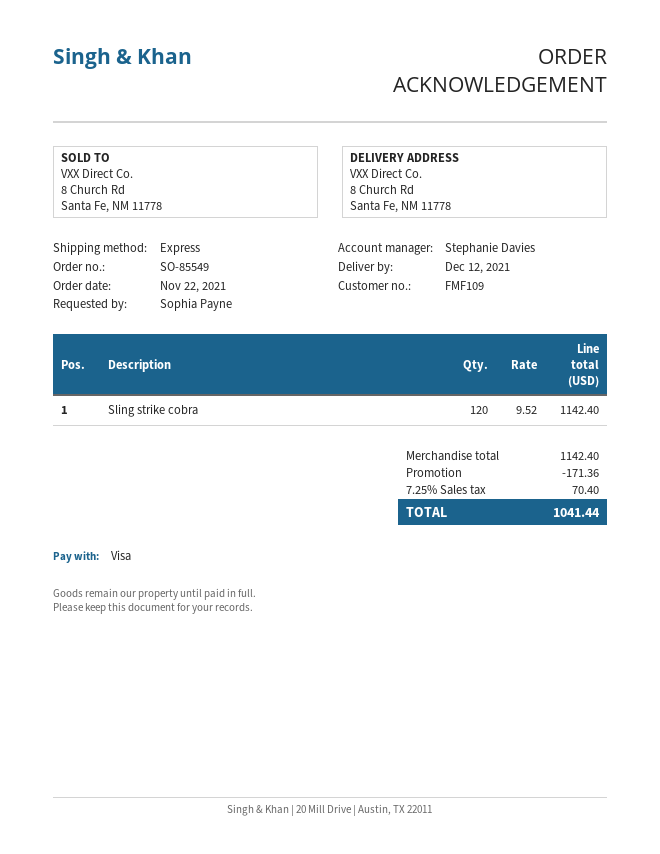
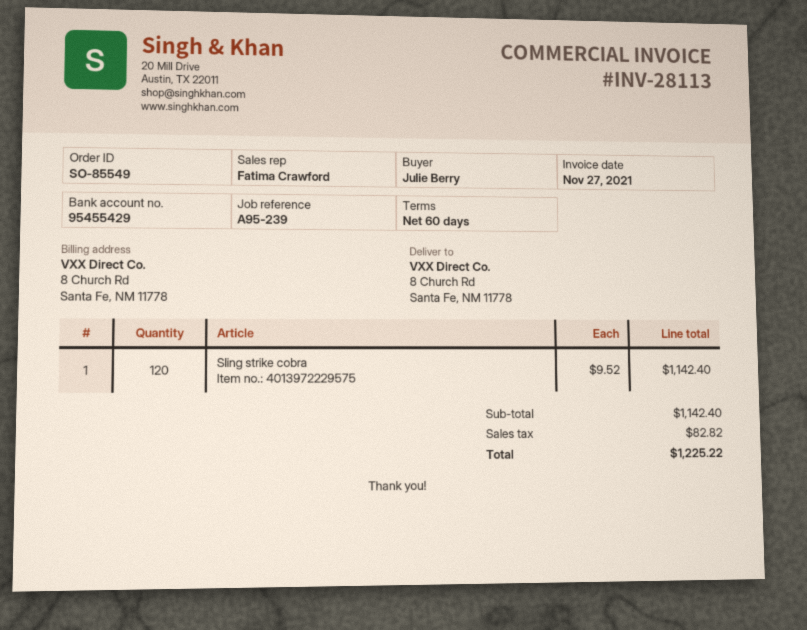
ordered by: Sophia Payne -> Julie Berry
sales rep: Stephanie Davies -> Fatima Crawford
discount: 171.36 -> none
tax: 70.40 -> 82.82
total: 1041.44 -> 1225.22

